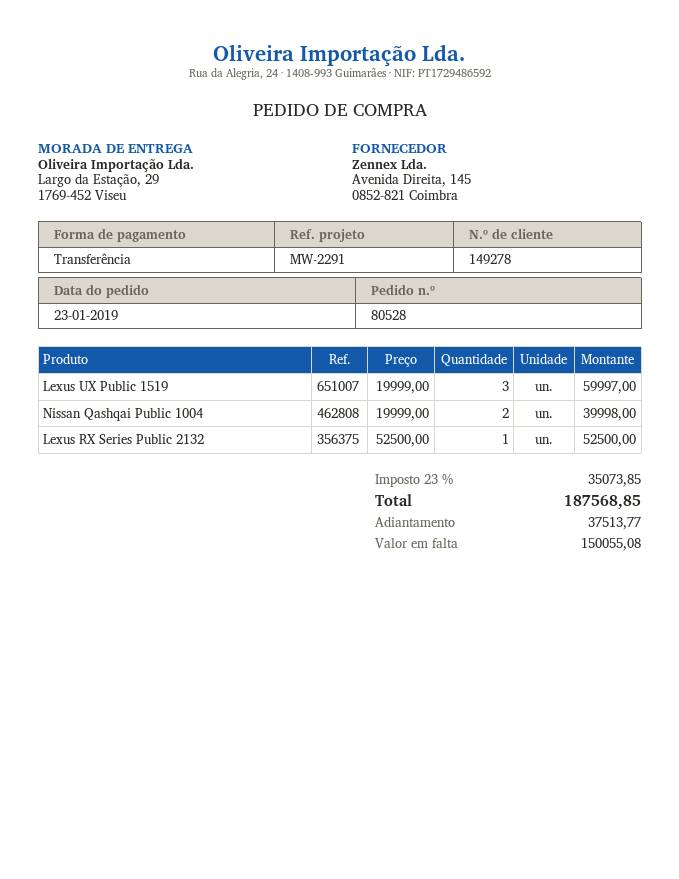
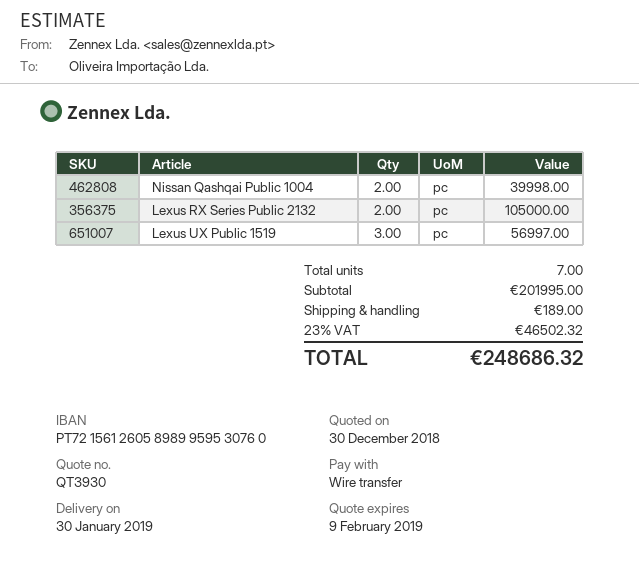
Lexus UX Public 1519: 3 for 59997.00 -> 3 for 56997.00
Lexus RX Series Public 2132: 1 for 52500.00 -> 2 for 105000.00
shipping: none -> 189.00
tax: 23% = 35073.85 -> 23% = 46502.32
total: 187568.85 -> 248686.32

